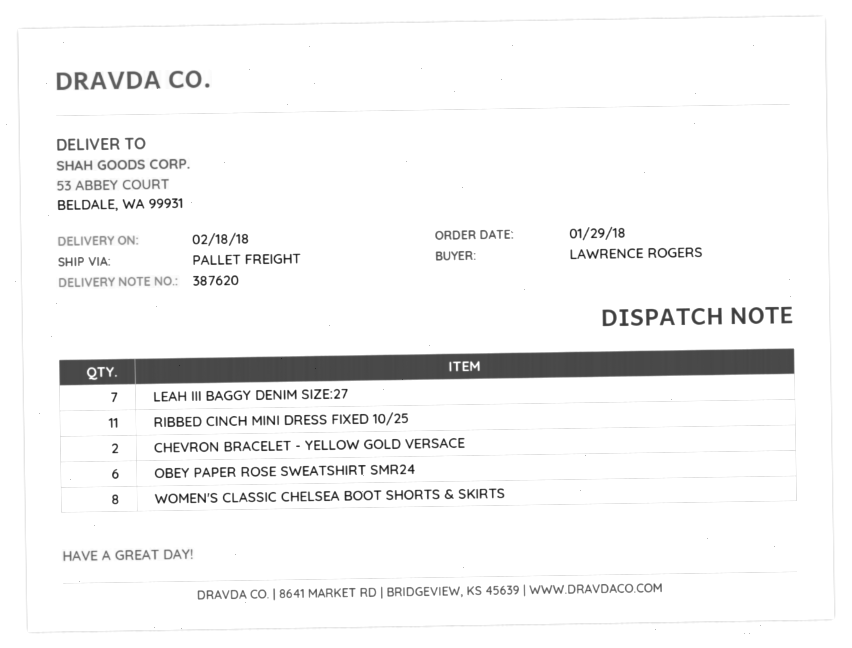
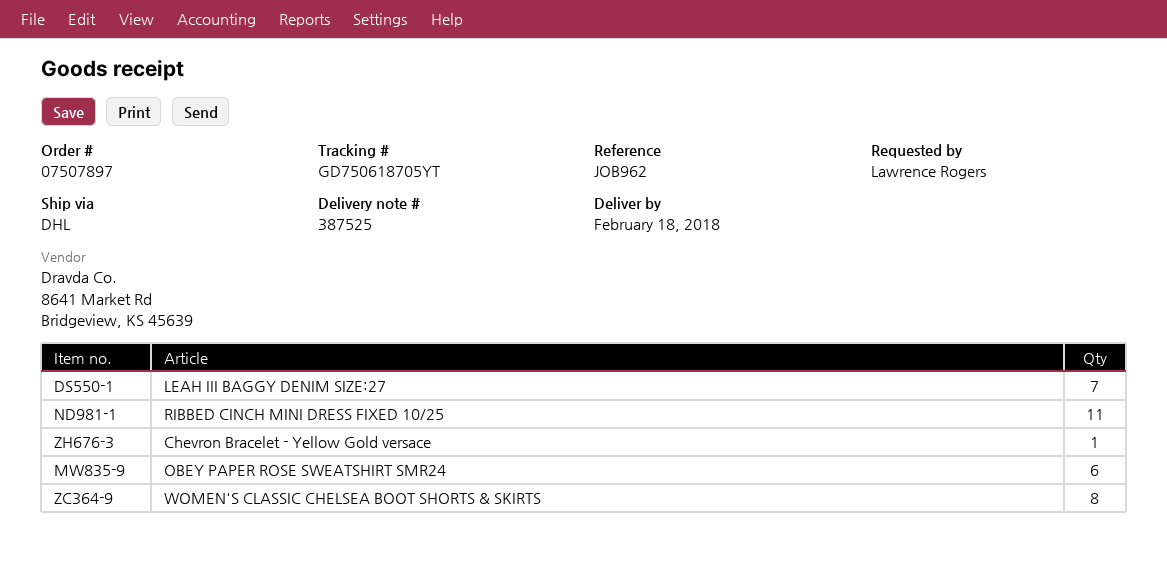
delivery note number: 387620 -> 387525
shipping method: pallet freight -> DHL
CHEVRON BRACELET - YELLOW GOLD VERSACE: 2 -> 1

